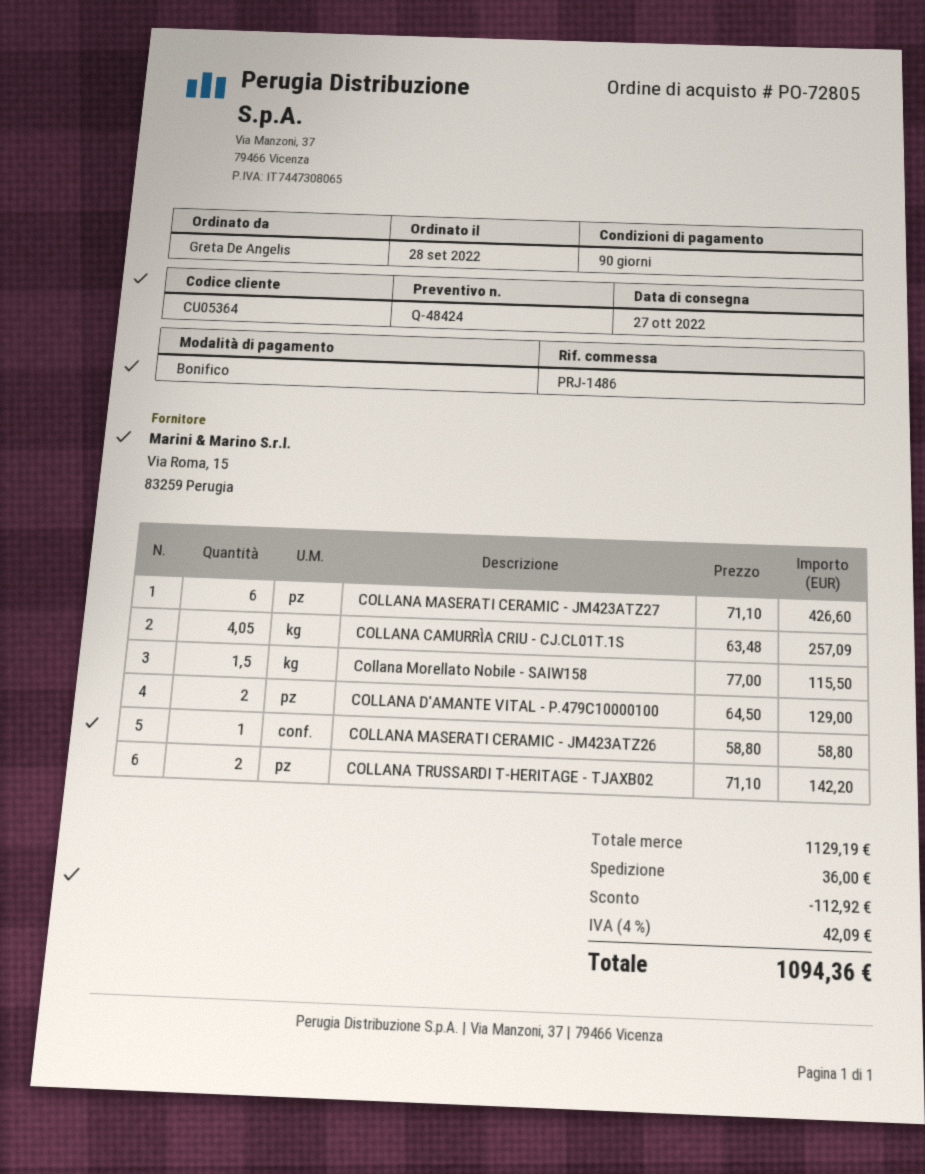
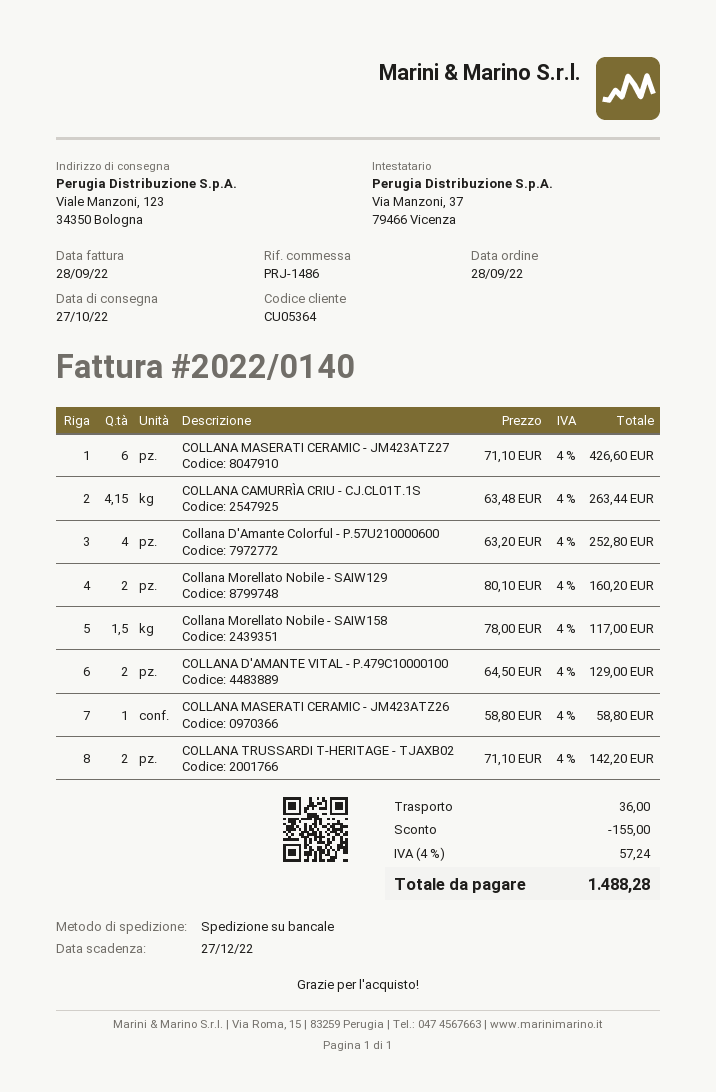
COLLANA CAMURRÌA CRIU - CJ.CL01T.1S: 4.05 x 63.48 = 257.09 -> 4.15 x 63.48 = 263.44
Collana Morellato Nobile - SAIW158: 1.5 x 77.00 = 115.50 -> 1.5 x 78.00 = 117.00
Collana D'Amante Colorful - P.57U210000600: none -> 4 x 63.20 = 252.80
Collana Morellato Nobile - SAIW129: none -> 2 x 80.10 = 160.20
discount: 112.92 -> 155.00
tax: 4% = 42.09 -> 4% = 57.24
total: 1094.36 -> 1488.28

